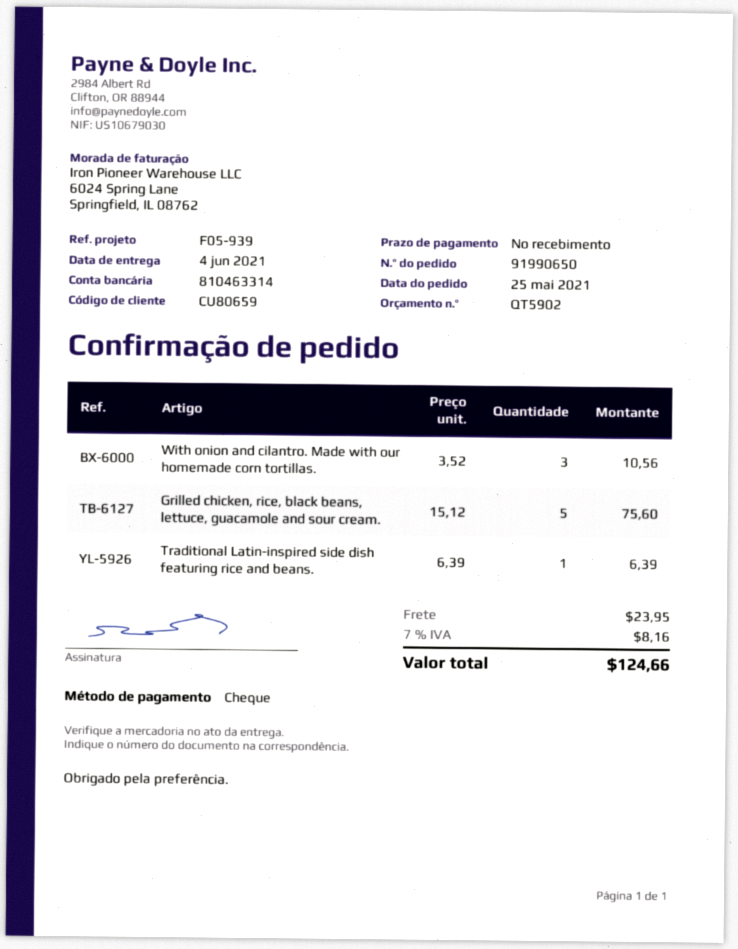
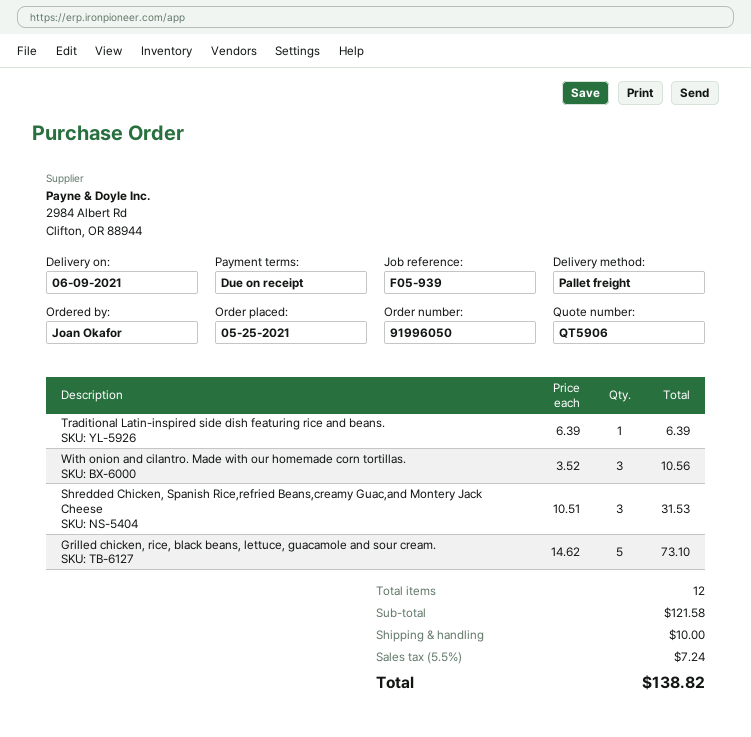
quote number: QT5902 -> QT5906
order number: 91990650 -> 91996050
delivery date: 2021-06-04 -> 2021-06-09
Grilled chicken, rice, black beans, lettuce, guacamole and sour cream.: 5 x 15.12 = 75.60 -> 5 x 14.62 = 73.10
Shredded Chicken, Spanish Rice,refried Beans,creamy Guac,and Montery Jack Cheese: none -> 3 x 10.51 = 31.53
shipping: 23.95 -> 10.00
tax: 7% = 8.16 -> 5.5% = 7.24
total: 124.66 -> 138.82

